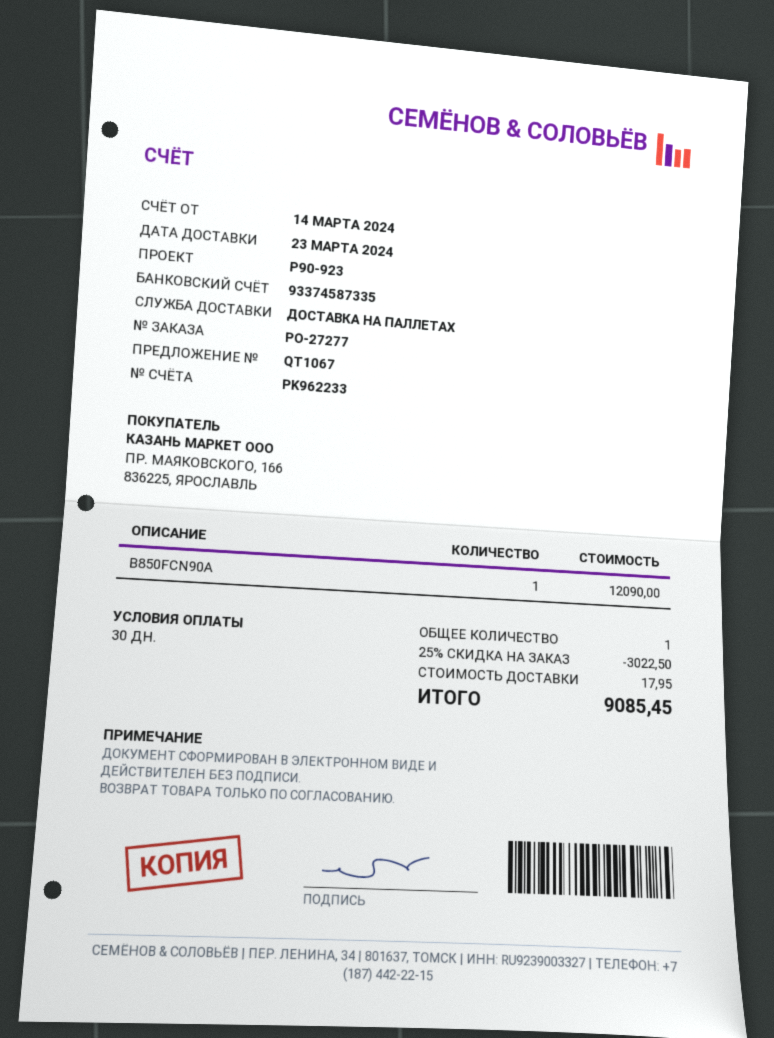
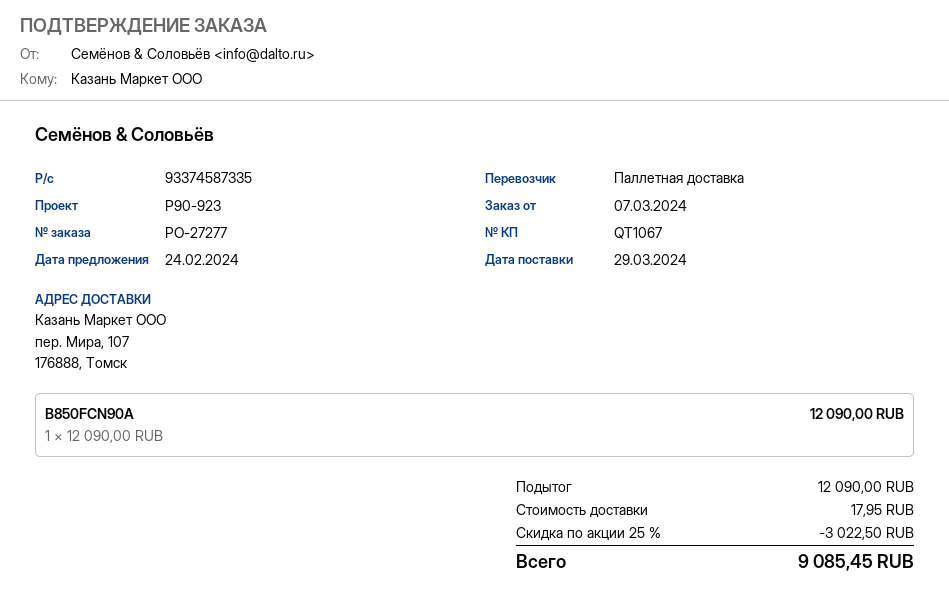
delivery date: 2024-03-23 -> 2024-03-29

